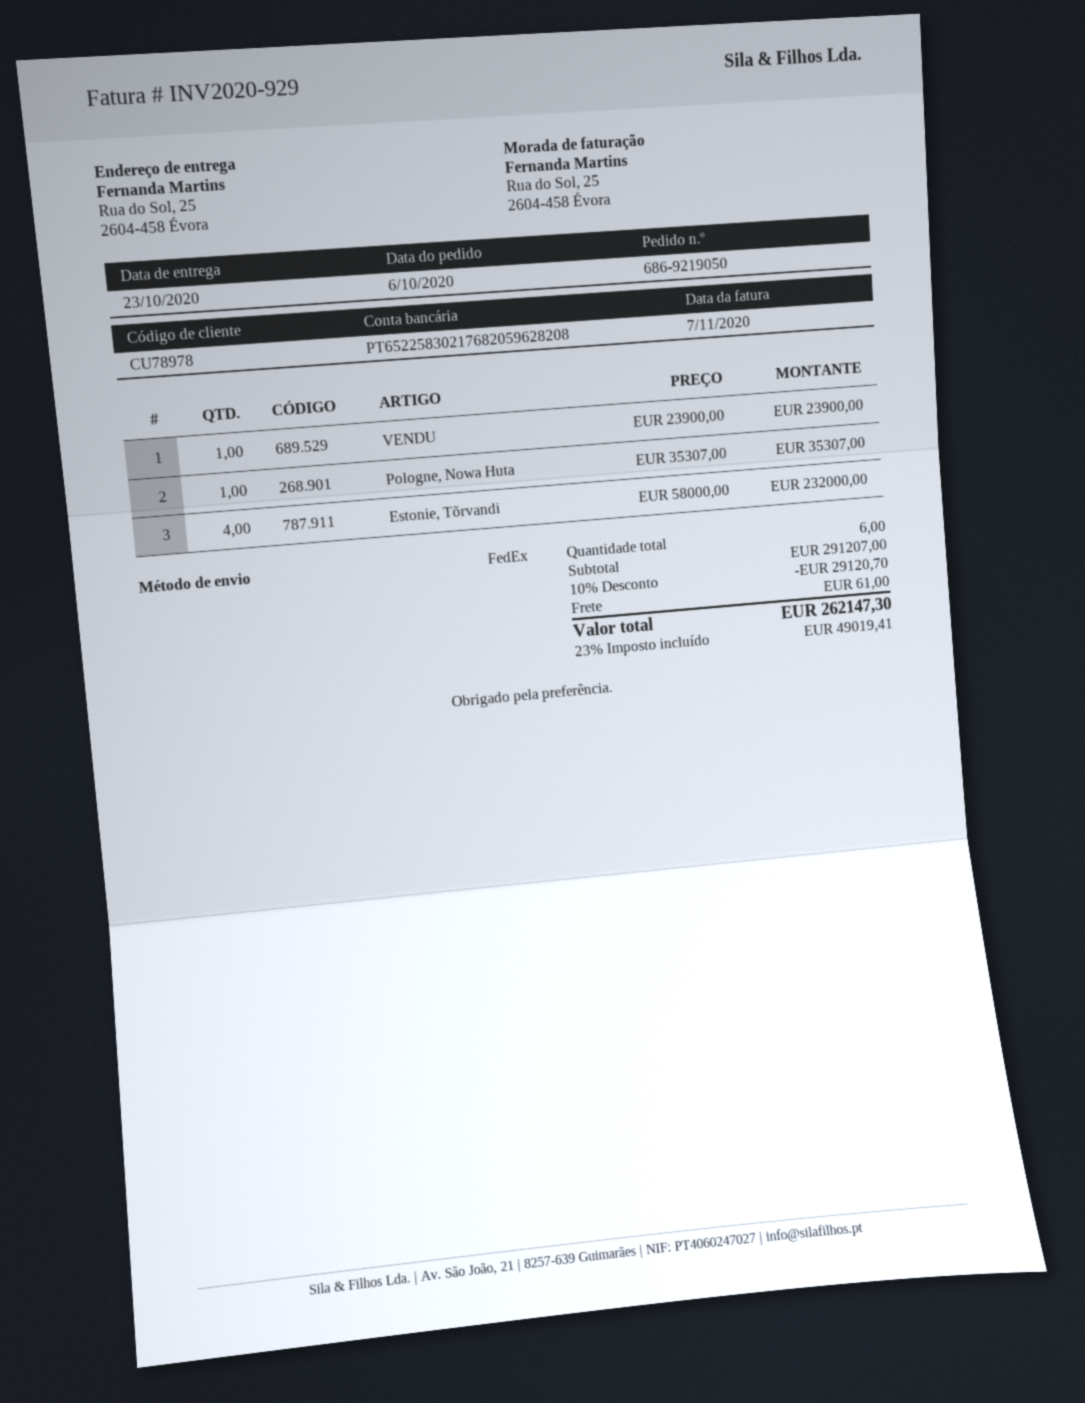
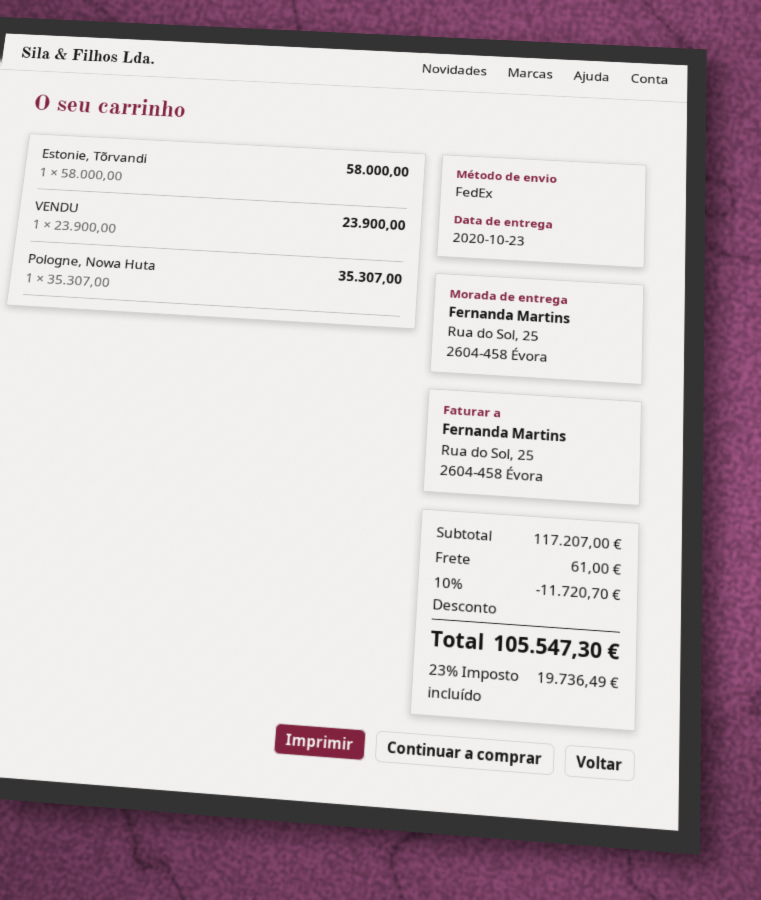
Estonie, Tõrvandi: 4 x 58000.00 = 232000.00 -> 1 x 58000.00 = 58000.00
subtotal: 291207.00 -> 117207.00
discount: 10% = 29120.70 -> 10% = 11720.70
tax: 23% = 49019.41 -> 23% = 19736.49
total: 262147.30 -> 105547.30

